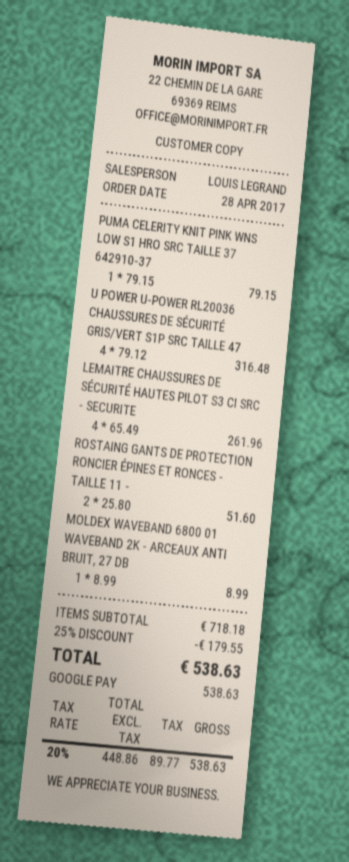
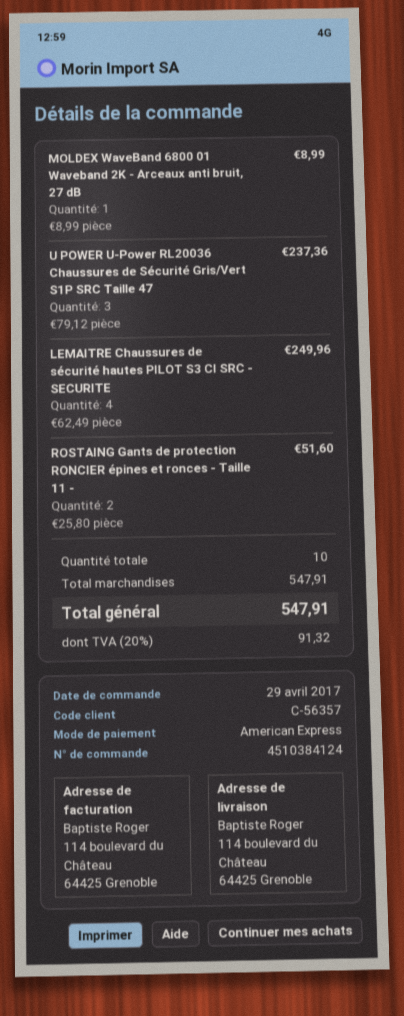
order date: 2017-04-28 -> 2017-04-29
payment method: Google Pay -> American Express
PUMA CELERITY KNIT PINK WNS LOW S1 HRO SRC TAILLE 37 642910-37: 1 x 79.15 = 79.15 -> none
U POWER U-POWER RL20036 CHAUSSURES DE SÉCURITÉ GRIS/VERT S1P SRC TAILLE 47: 4 x 79.12 = 316.48 -> 3 x 79.12 = 237.36
LEMAITRE CHAUSSURES DE SÉCURITÉ HAUTES PILOT S3 CI SRC - SECURITE: 4 x 65.49 = 261.96 -> 4 x 62.49 = 249.96
subtotal: 718.18 -> 547.91
discount: 25% = 179.55 -> none
tax: 20% = 89.77 -> 20% = 91.32
total: 538.63 -> 547.91

